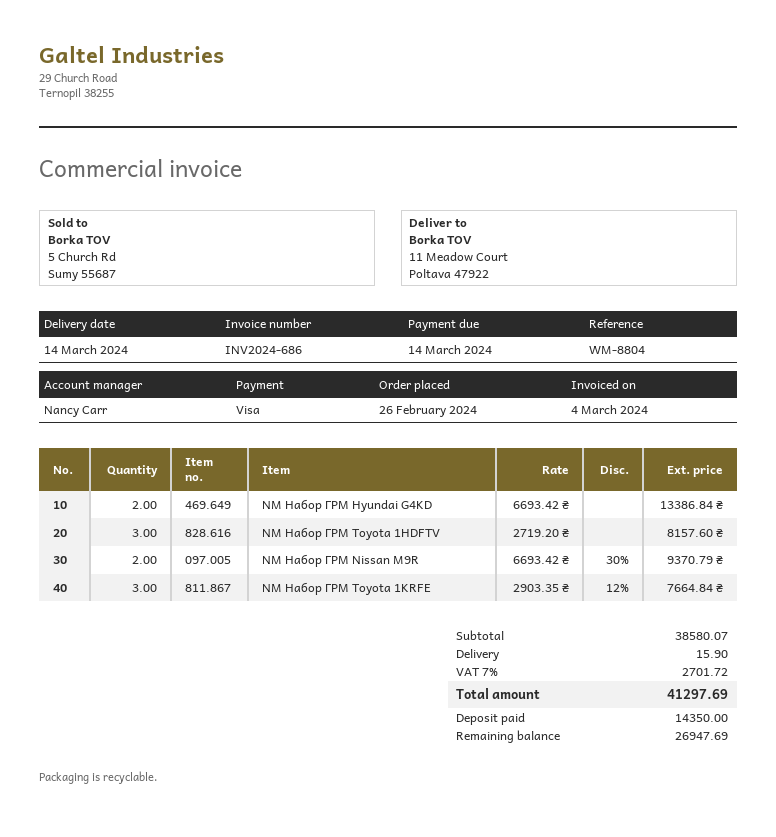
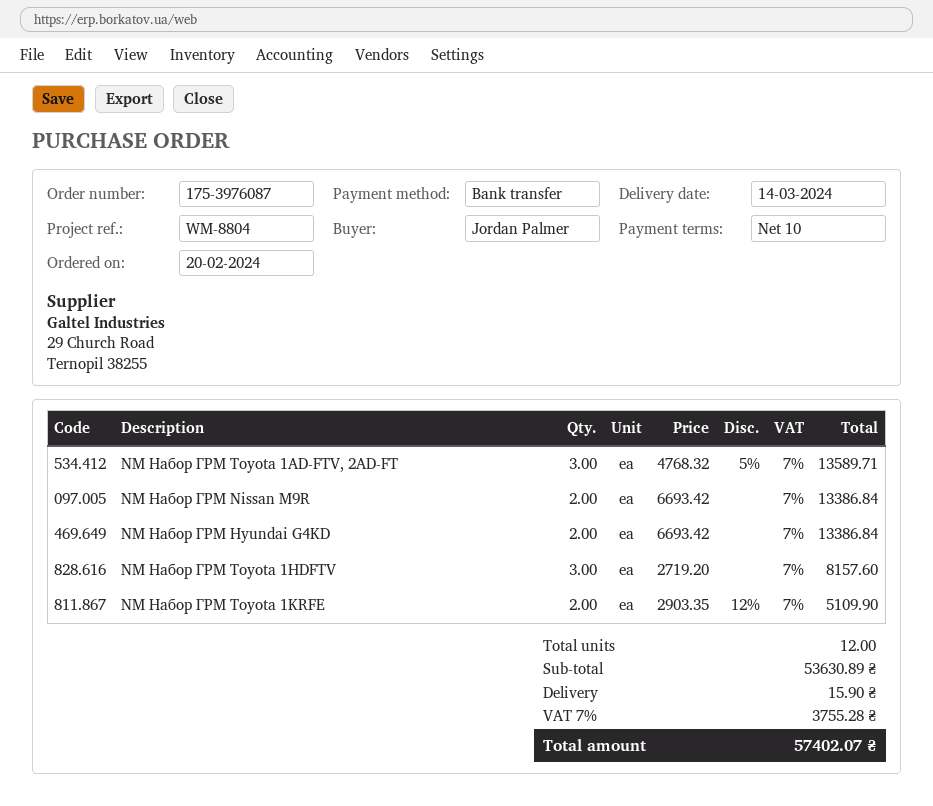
order date: 2024-02-26 -> 2024-02-20
payment method: Visa -> bank transfer
NM Набор ГРМ Nissan M9R: 2 x 6693.42 - 30% = 9370.79 -> 2 x 6693.42 = 13386.84
NM Набор ГРМ Toyota 1KRFE: 3 x 2903.35 - 12% = 7664.84 -> 2 x 2903.35 - 12% = 5109.90
NM Набор ГРМ Toyota 1AD-FTV, 2AD-FT: none -> 3 x 4768.32 - 5% = 13589.71
subtotal: 38580.07 -> 53630.89
tax: 7% = 2701.72 -> 7% = 3755.28
total: 41297.69 -> 57402.07

